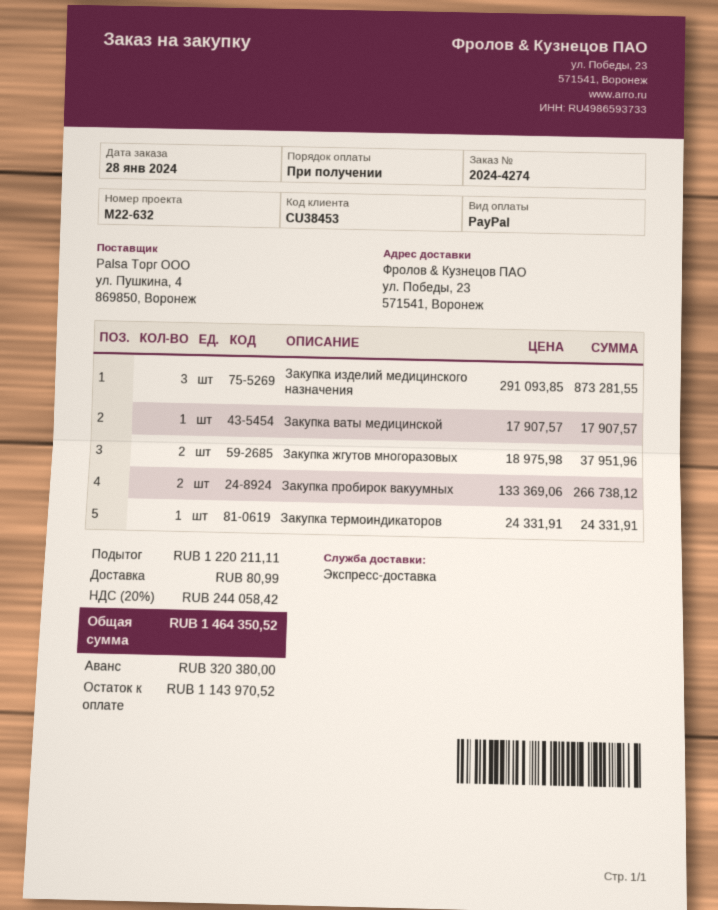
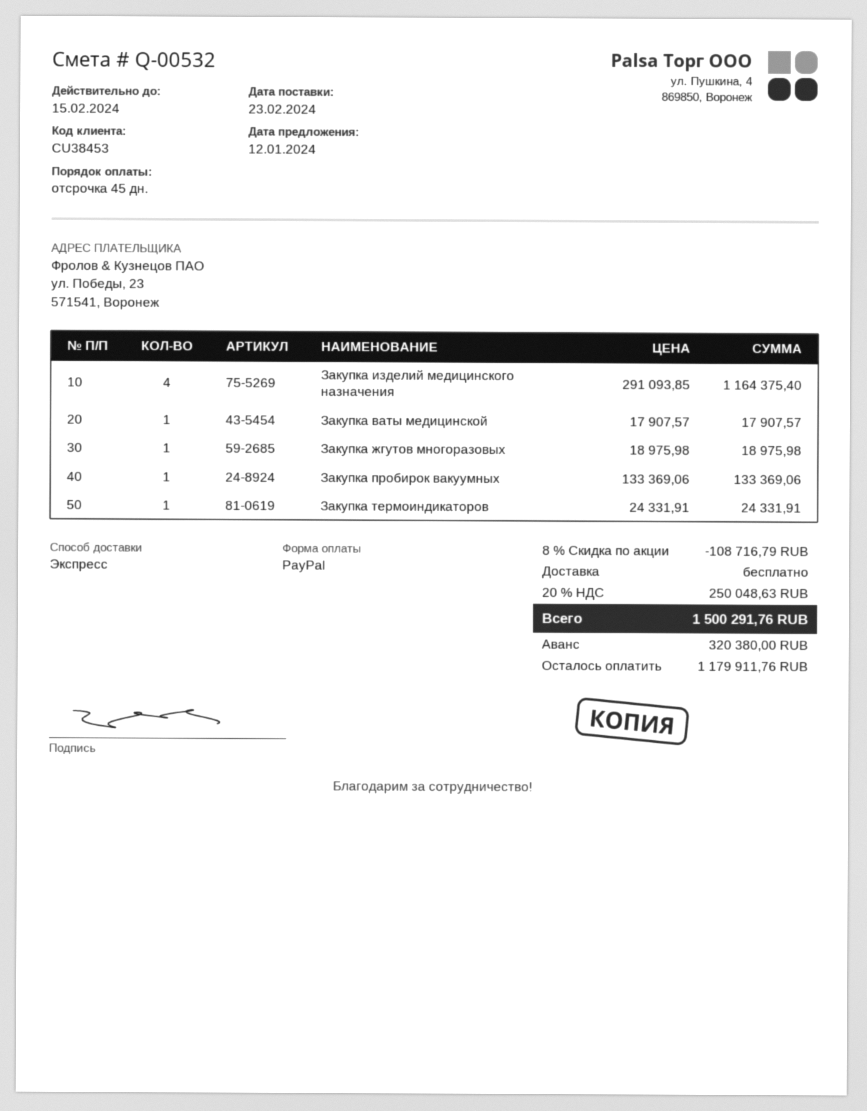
payment terms: on receipt -> 45 days
Закупка изделий медицинского назначения: 3 x 291093.85 = 873281.55 -> 4 x 291093.85 = 1164375.40
Закупка жгутов многоразовых: 2 x 18975.98 = 37951.96 -> 1 x 18975.98 = 18975.98
Закупка пробирок вакуумных: 2 x 133369.06 = 266738.12 -> 1 x 133369.06 = 133369.06
discount: none -> 8% = 108716.79
shipping: 80.99 -> 0.00
tax: 20% = 244058.42 -> 20% = 250048.63
total: 1464350.52 -> 1500291.76
balance: 1143970.52 -> 1179911.76

